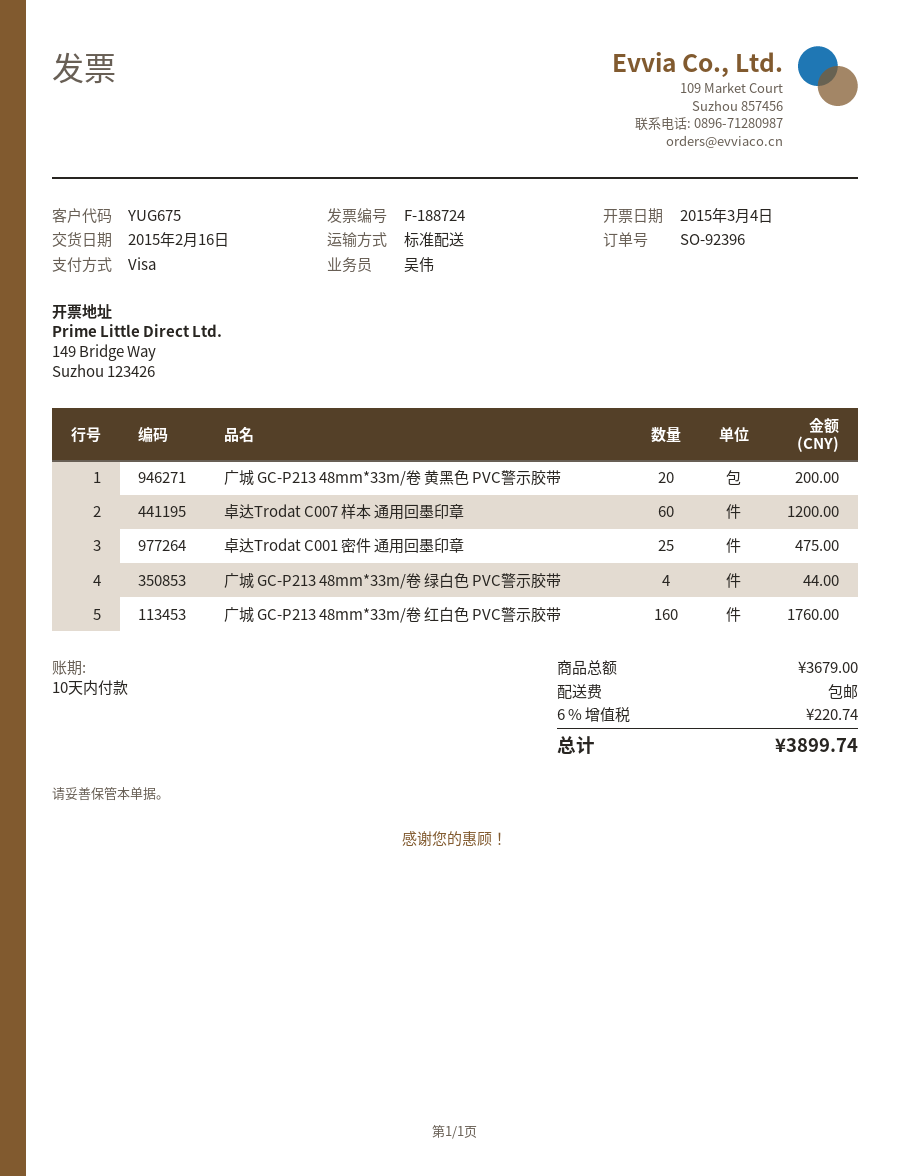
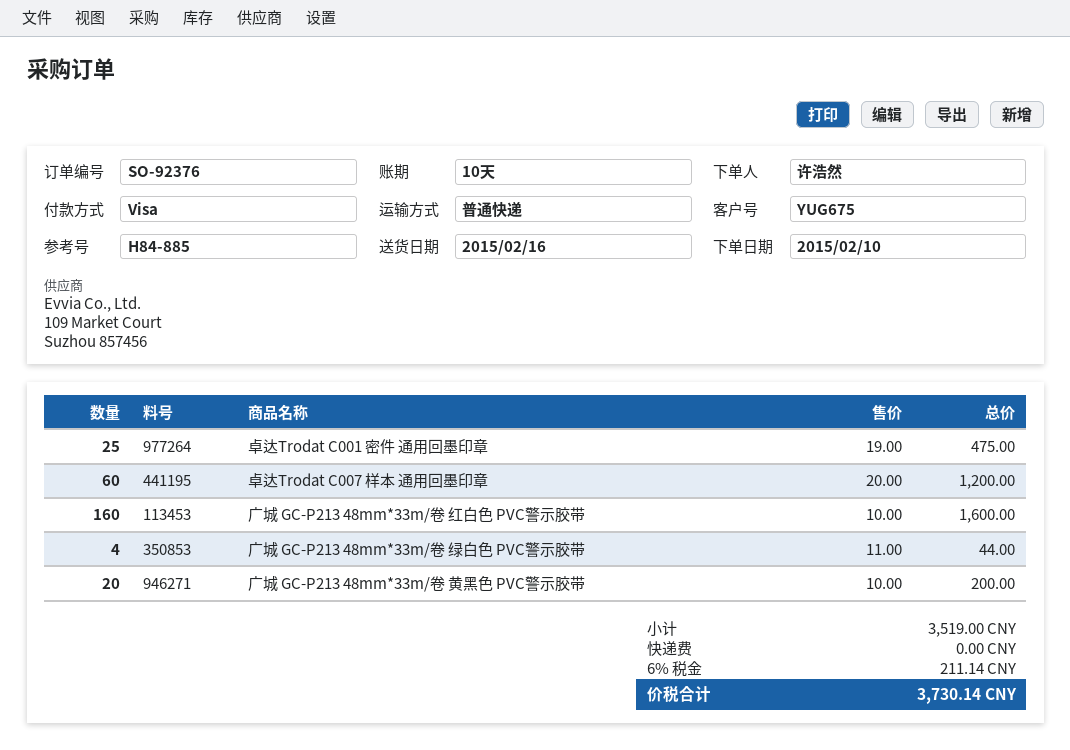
order number: SO-92396 -> SO-92376
广城 GC-P213 48mm*33m/卷 红白色 PVC警示胶带: 160 for 1760.00 -> 160 for 1600.00
subtotal: 3679.00 -> 3519.00
tax: 6% = 220.74 -> 6% = 211.14
total: 3899.74 -> 3730.14

